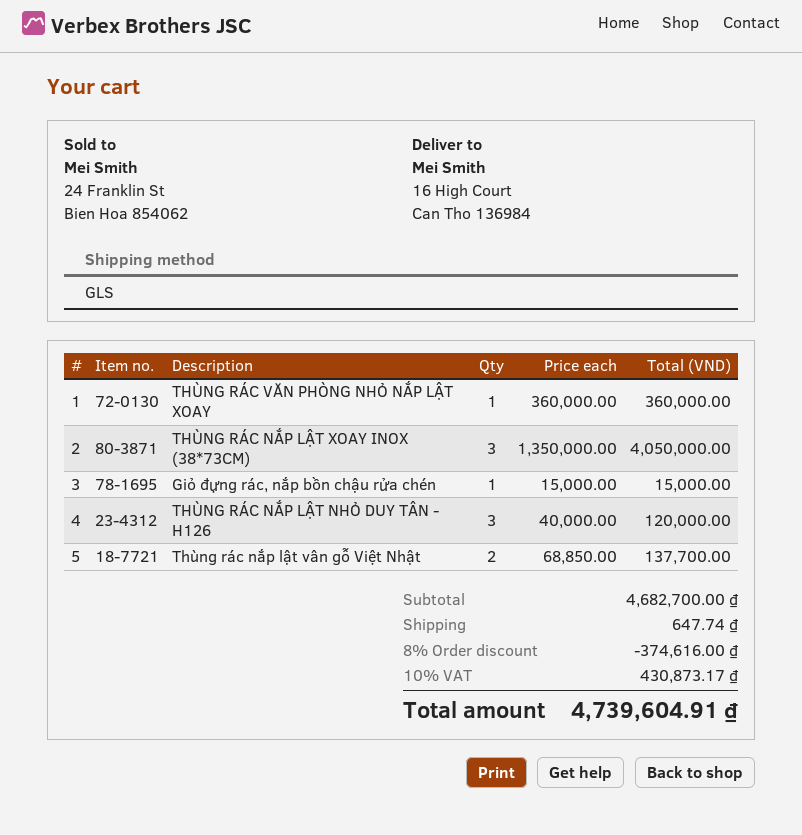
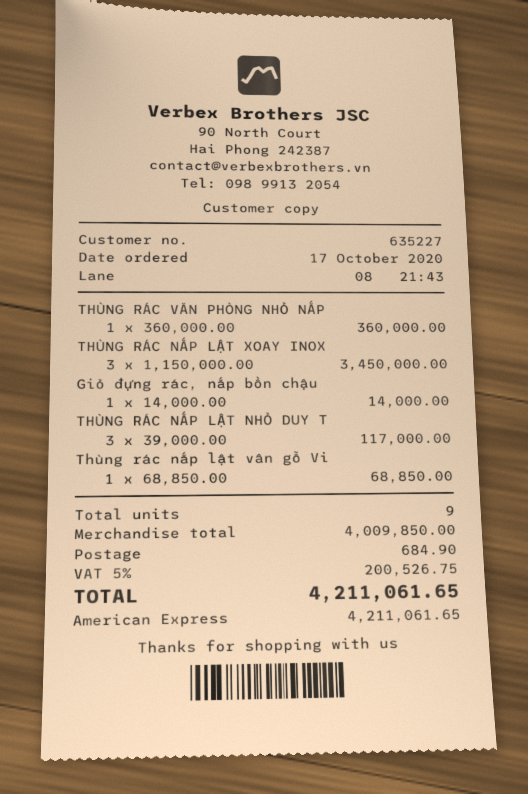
THÙNG RÁC NẮP LẬT XOAY INOX (38*73CM): 3 x 1350000.00 = 4050000.00 -> 3 x 1150000.00 = 3450000.00
Giỏ đựng rác, nắp bồn chậu rửa chén: 1 x 15000.00 = 15000.00 -> 1 x 14000.00 = 14000.00
THÙNG RÁC NẮP LẬT NHỎ DUY TÂN - H126: 3 x 40000.00 = 120000.00 -> 3 x 39000.00 = 117000.00
Thùng rác nắp lật vân gỗ Việt Nhật: 2 x 68850.00 = 137700.00 -> 1 x 68850.00 = 68850.00
subtotal: 4682700.00 -> 4009850.00
discount: 8% = 374616.00 -> none
shipping: 647.74 -> 684.90
tax: 10% = 430873.17 -> 5% = 200526.75
total: 4739604.91 -> 4211061.65

